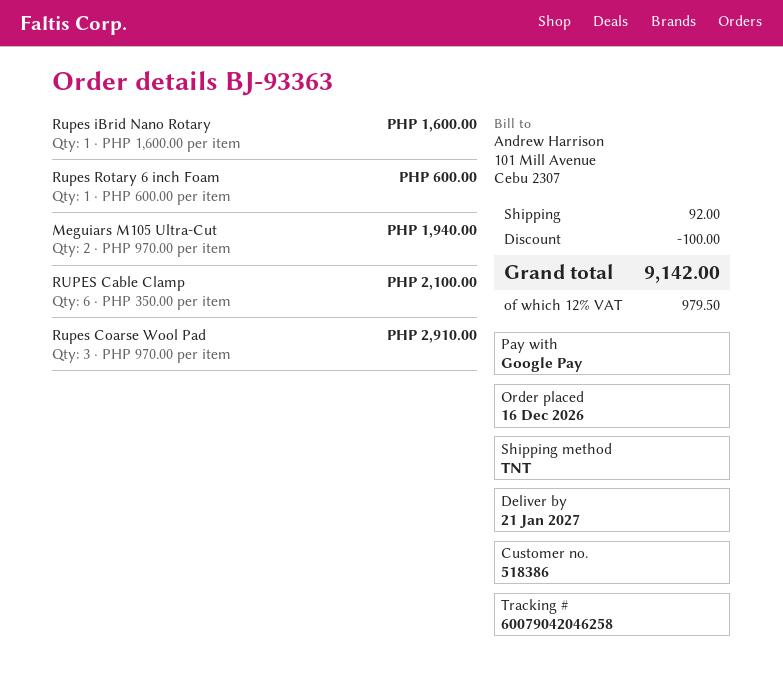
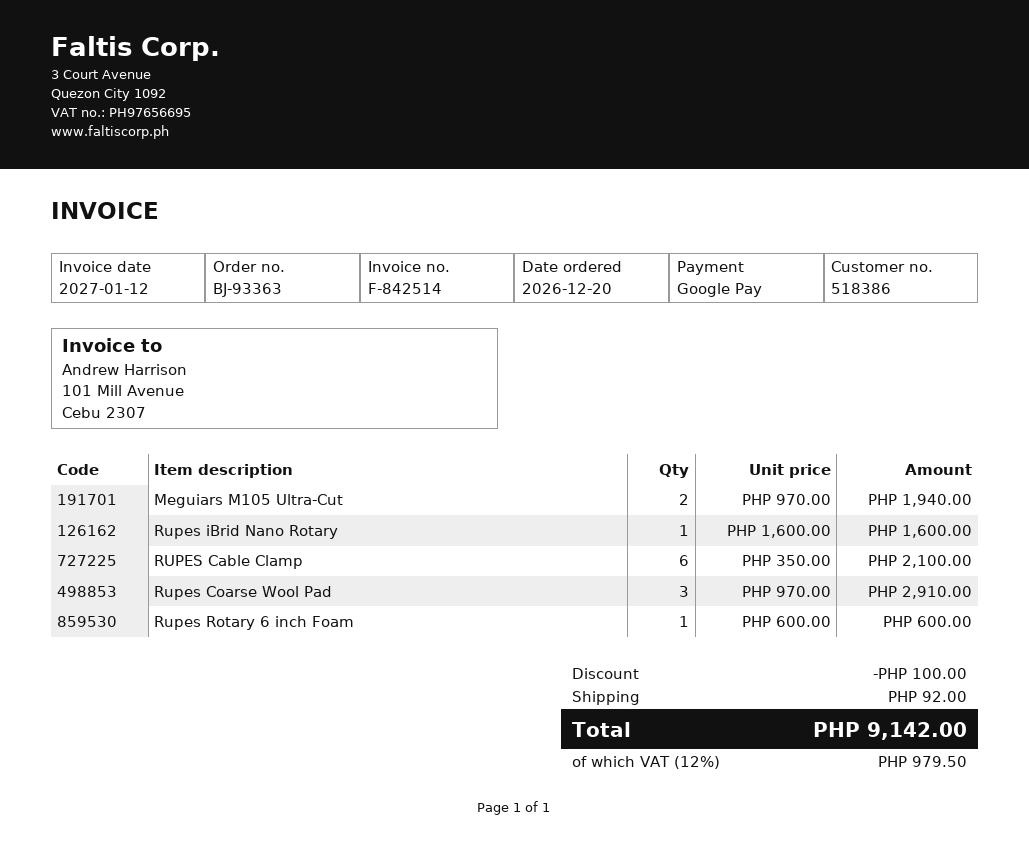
order date: 2026-12-16 -> 2026-12-20

